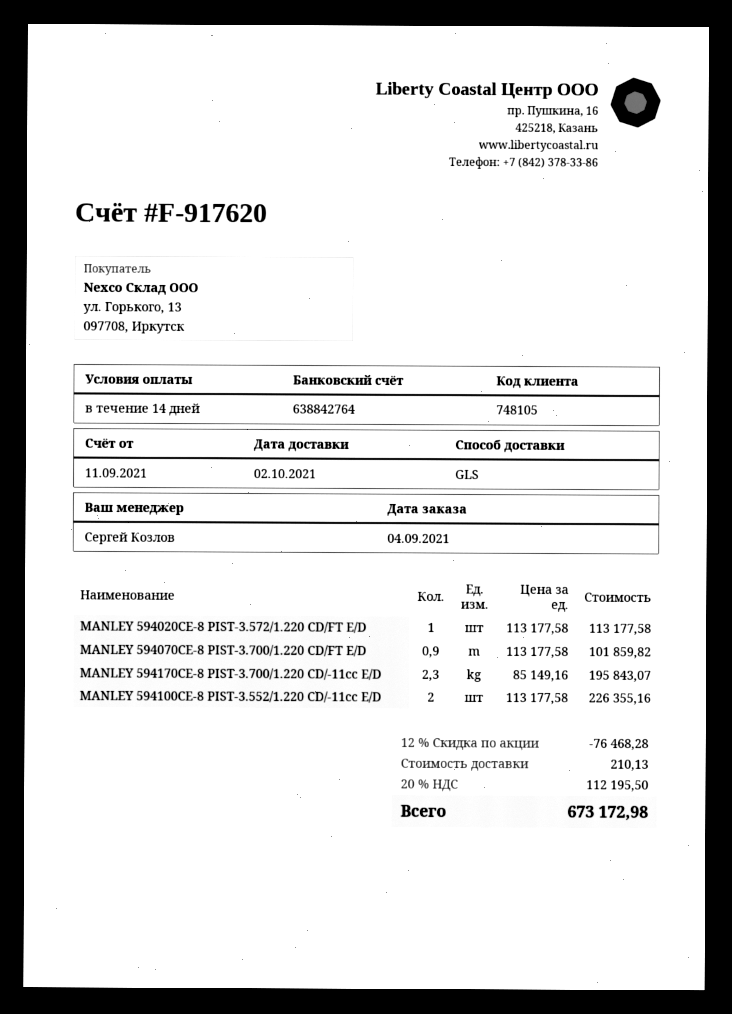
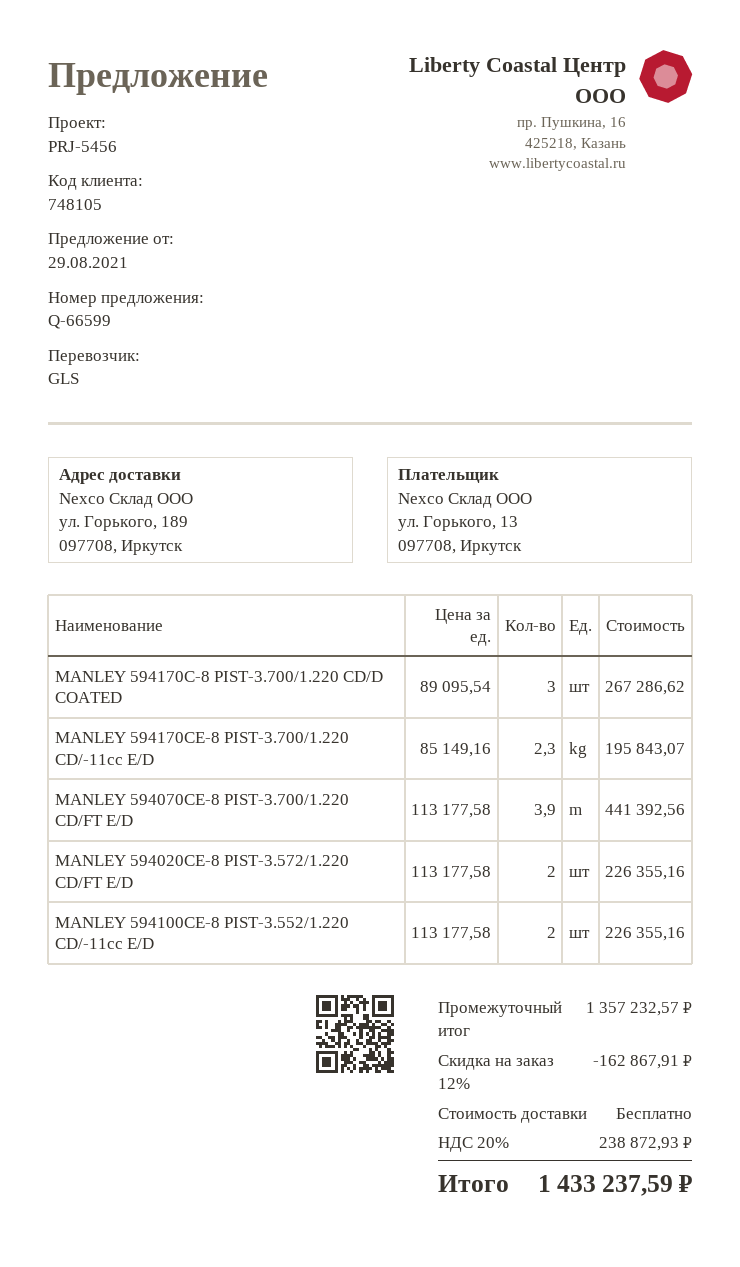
MANLEY 594020CE-8 PIST-3.572/1.220 CD/FT E/D: 1 x 113177.58 = 113177.58 -> 2 x 113177.58 = 226355.16
MANLEY 594070CE-8 PIST-3.700/1.220 CD/FT E/D: 0.9 x 113177.58 = 101859.82 -> 3.9 x 113177.58 = 441392.56
MANLEY 594170C-8 PIST-3.700/1.220 CD/D COATED: none -> 3 x 89095.54 = 267286.62
discount: 12% = 76468.28 -> 12% = 162867.91
shipping: 210.13 -> 0.00
tax: 20% = 112195.50 -> 20% = 238872.93
total: 673172.98 -> 1433237.59

